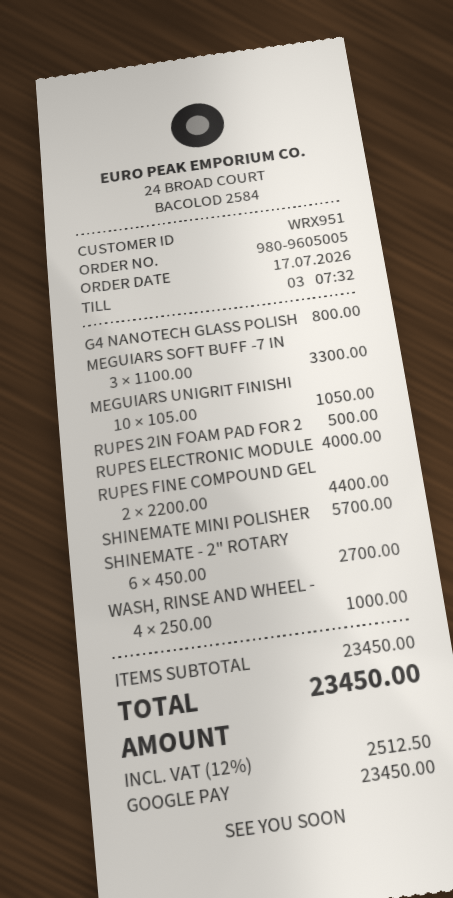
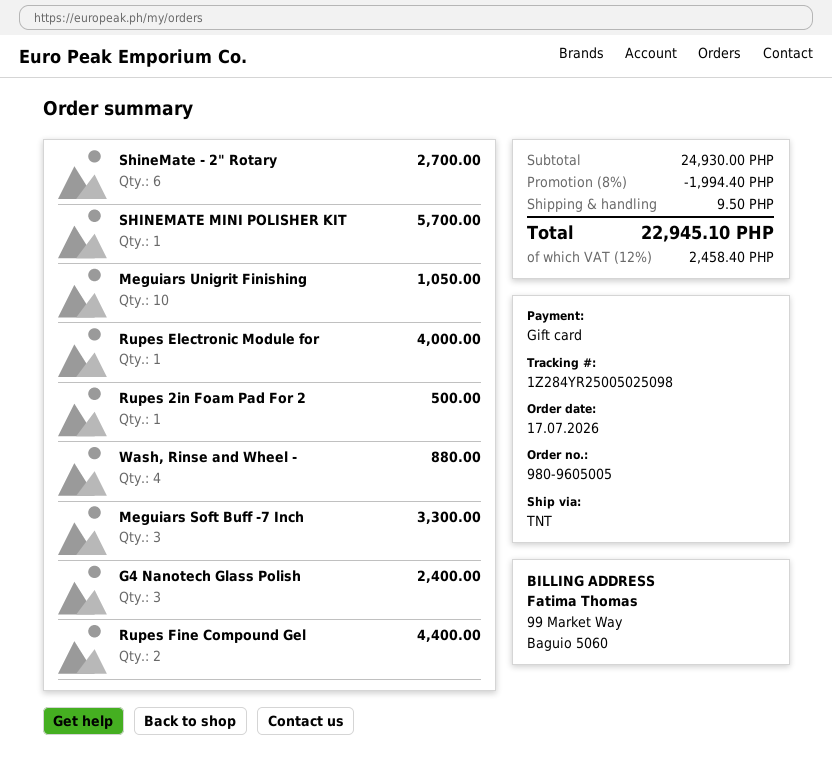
payment method: Google Pay -> gift card
G4 NANOTECH GLASS POLISH: 1 for 800.00 -> 3 for 2400.00
WASH, RINSE AND WHEEL -: 4 for 1000.00 -> 4 for 880.00
subtotal: 23450.00 -> 24930.00
discount: none -> 8% = 1994.40
shipping: none -> 9.50
tax: 12% = 2512.50 -> 12% = 2458.40
total: 23450.00 -> 22945.10

